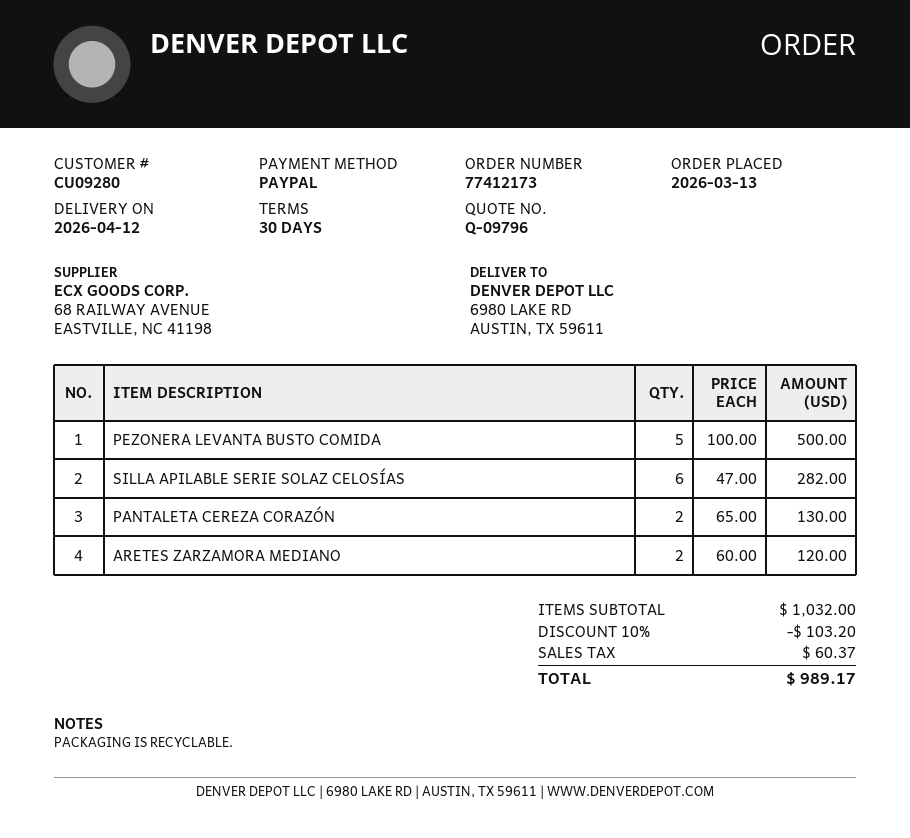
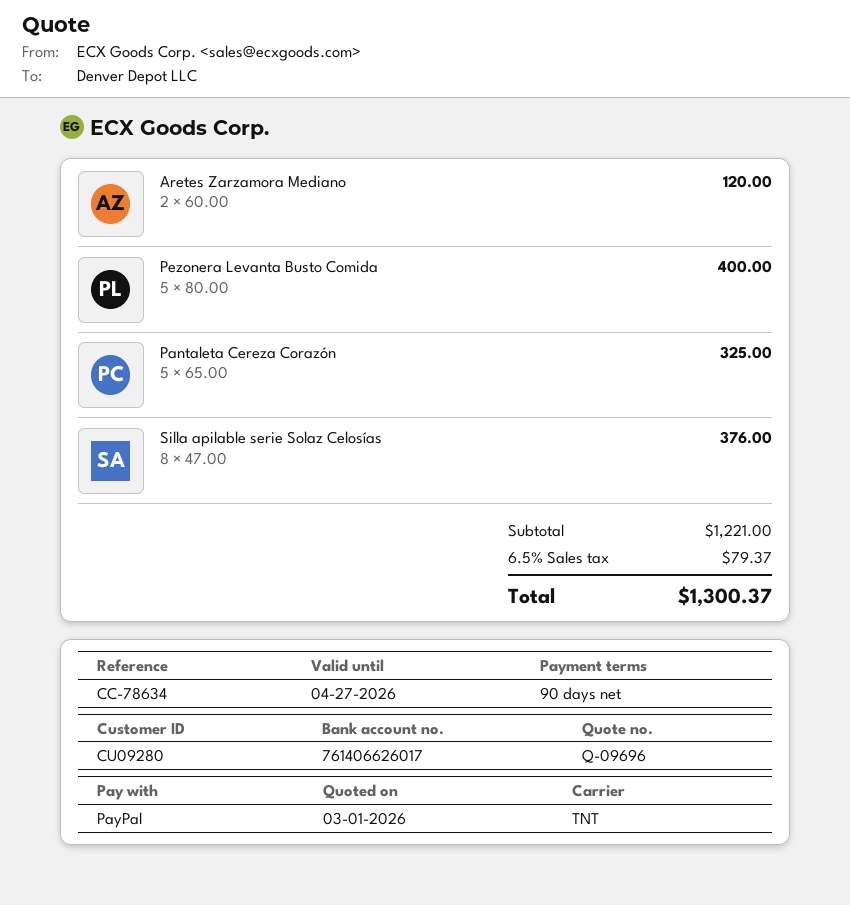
quote number: Q-09796 -> Q-09696
payment terms: 30 days -> 90 days
PEZONERA LEVANTA BUSTO COMIDA: 5 x 100.00 = 500.00 -> 5 x 80.00 = 400.00
SILLA APILABLE SERIE SOLAZ CELOSÍAS: 6 x 47.00 = 282.00 -> 8 x 47.00 = 376.00
PANTALETA CEREZA CORAZÓN: 2 x 65.00 = 130.00 -> 5 x 65.00 = 325.00
subtotal: 1032.00 -> 1221.00
discount: 10% = 103.20 -> none
tax: 60.37 -> 79.37
total: 989.17 -> 1300.37

